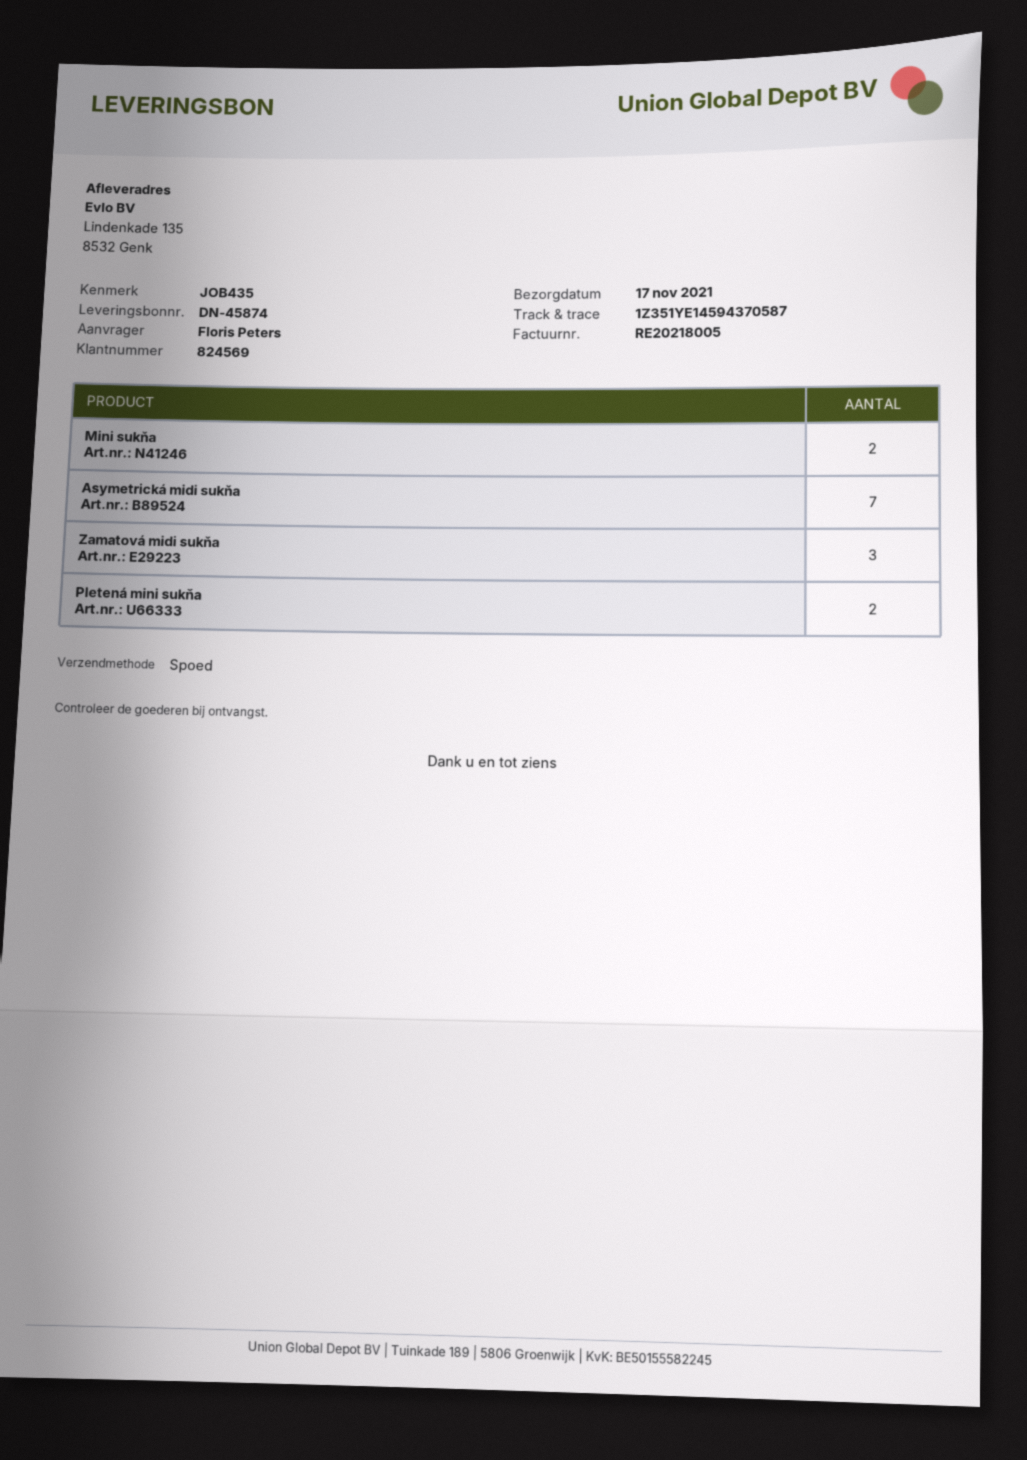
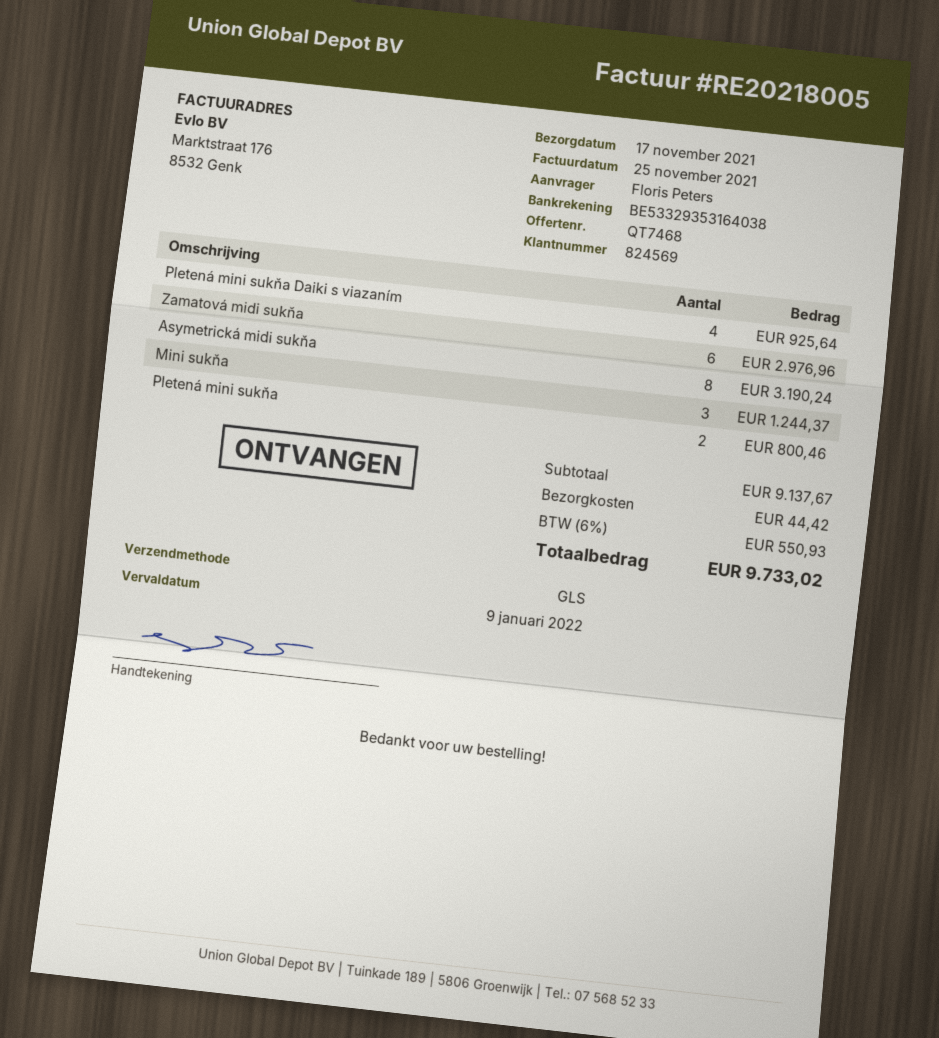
shipping method: express -> GLS
Mini sukňa: 2 -> 3
Asymetrická midi sukňa: 7 -> 8
Zamatová midi sukňa: 3 -> 6
Pletená mini sukňa Daiki s viazaním: none -> 4

